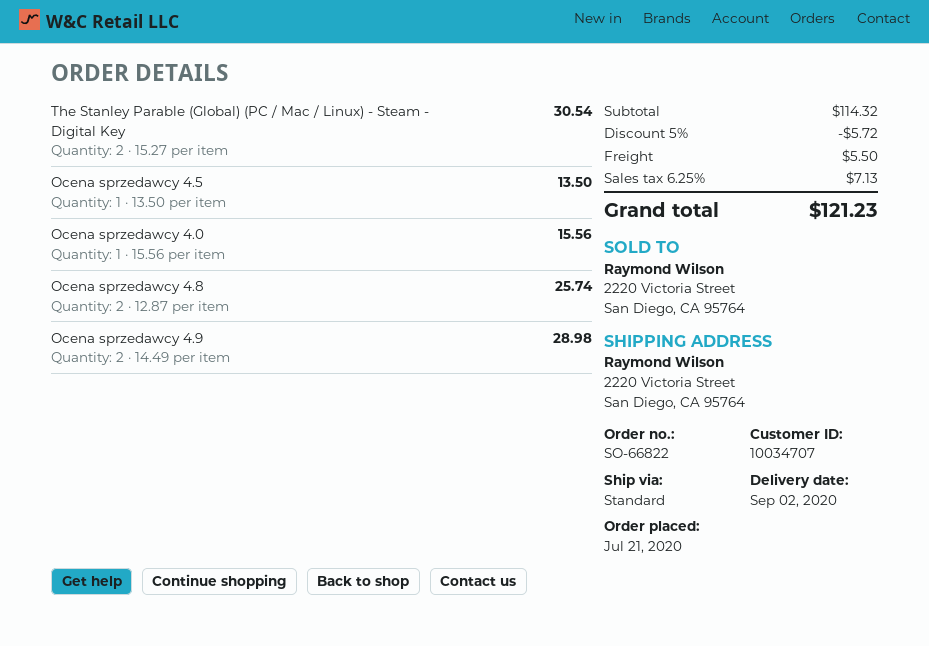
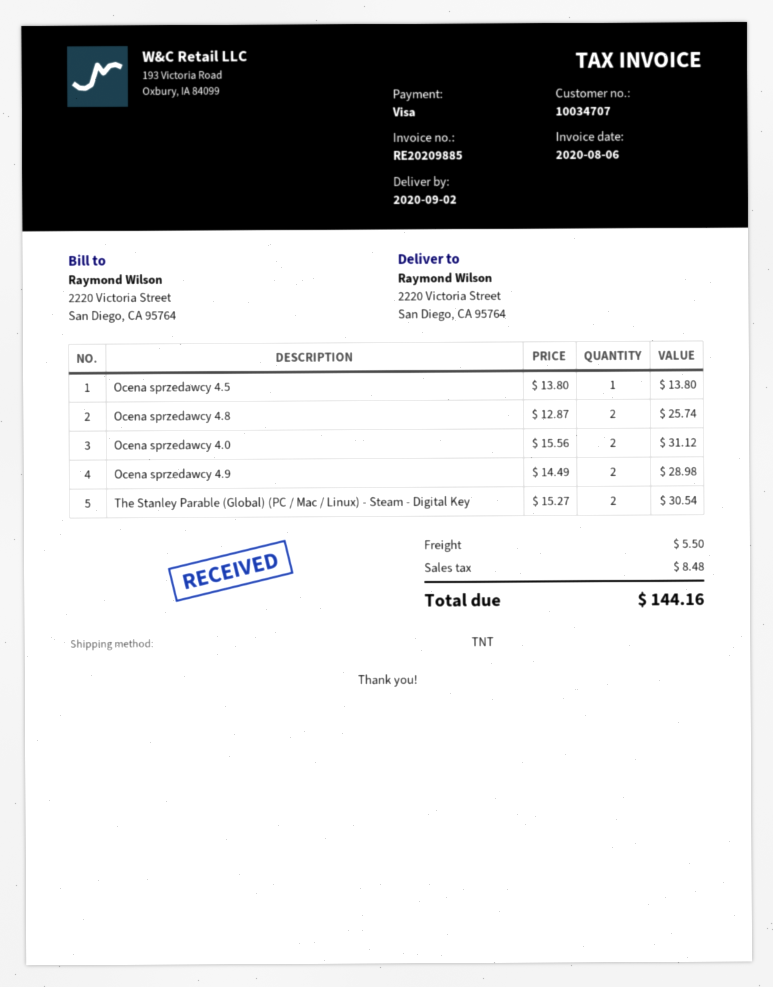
shipping method: standard -> TNT
Ocena sprzedawcy 4.5: 1 x 13.50 = 13.50 -> 1 x 13.80 = 13.80
Ocena sprzedawcy 4.0: 1 x 15.56 = 15.56 -> 2 x 15.56 = 31.12
discount: 5% = 5.72 -> none
tax: 7.13 -> 8.48
total: 121.23 -> 144.16

